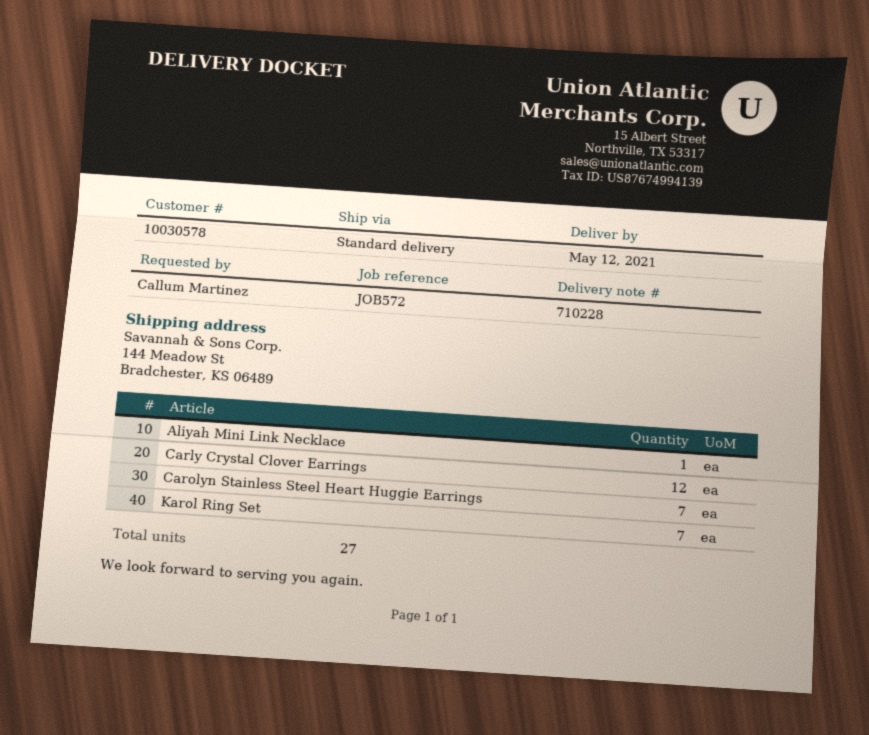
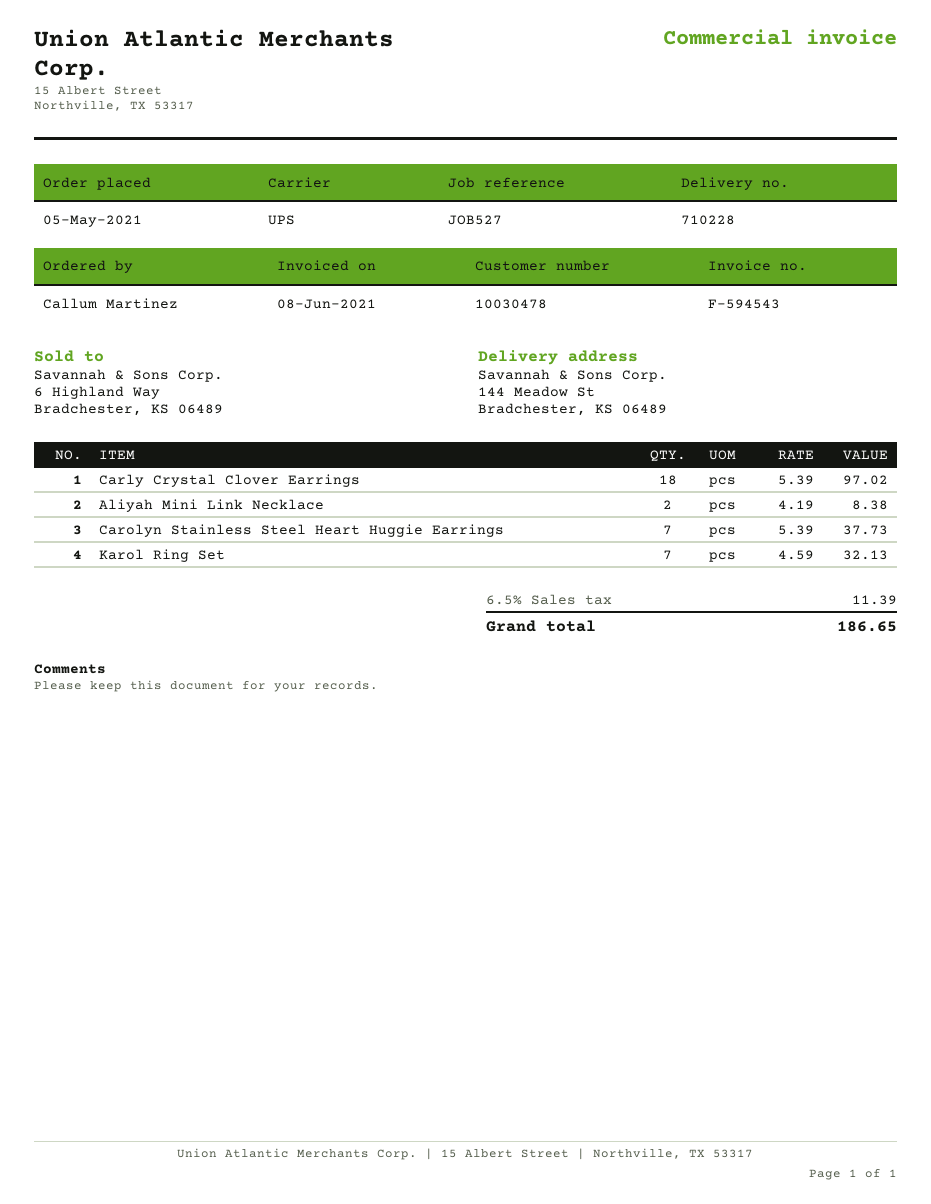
customer number: 10030578 -> 10030478
reference: JOB572 -> JOB527
shipping method: standard -> UPS
Aliyah Mini Link Necklace: 1 -> 2
Carly Crystal Clover Earrings: 12 -> 18

